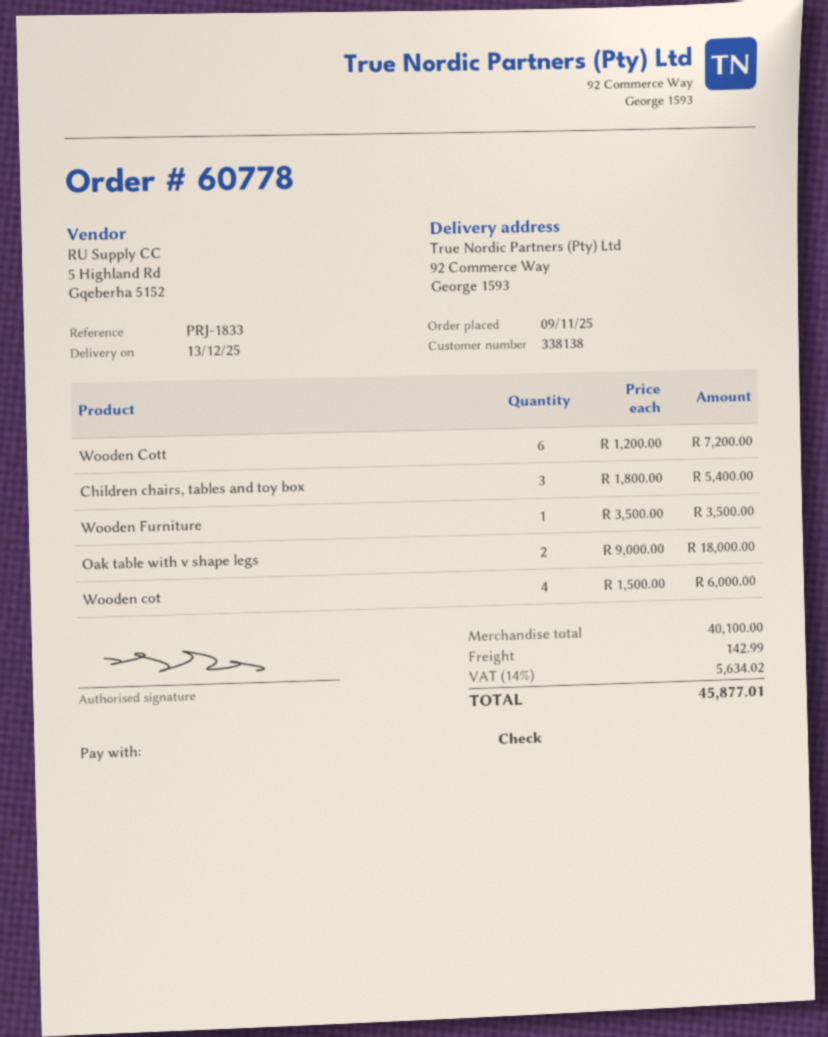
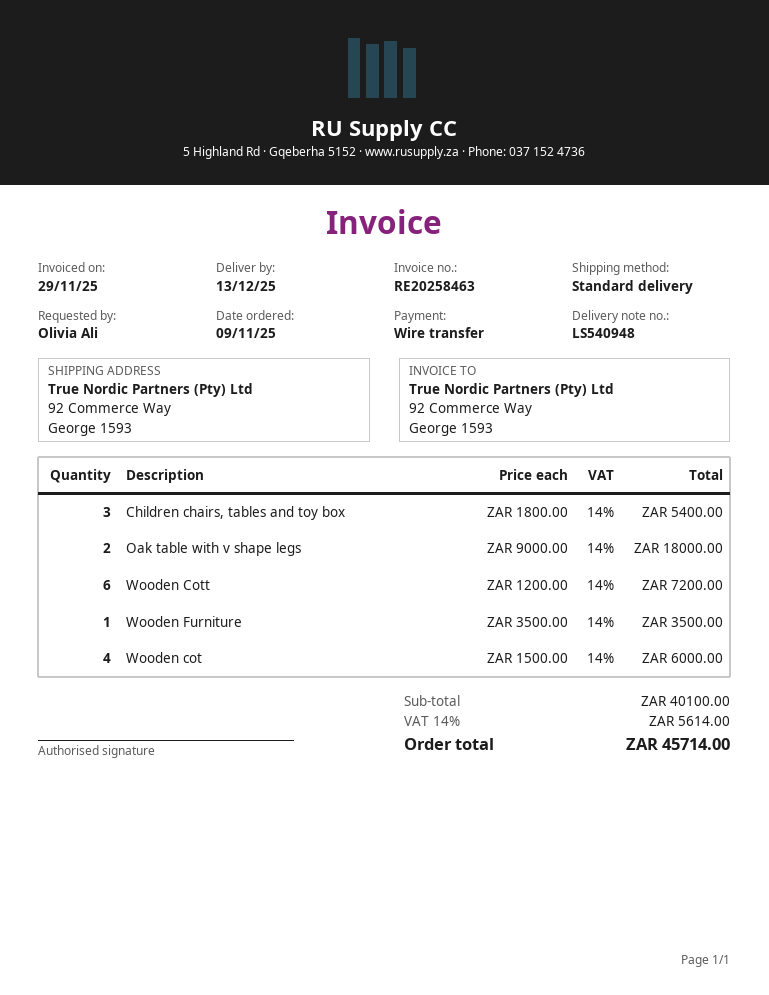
payment method: cheque -> bank transfer
shipping: 142.99 -> none
tax: 14% = 5634.02 -> 14% = 5614.00
total: 45877.01 -> 45714.00

